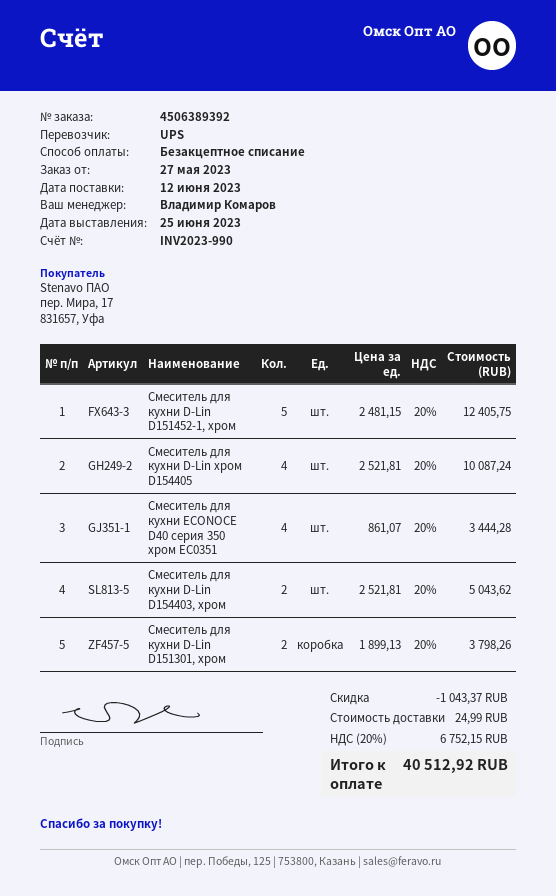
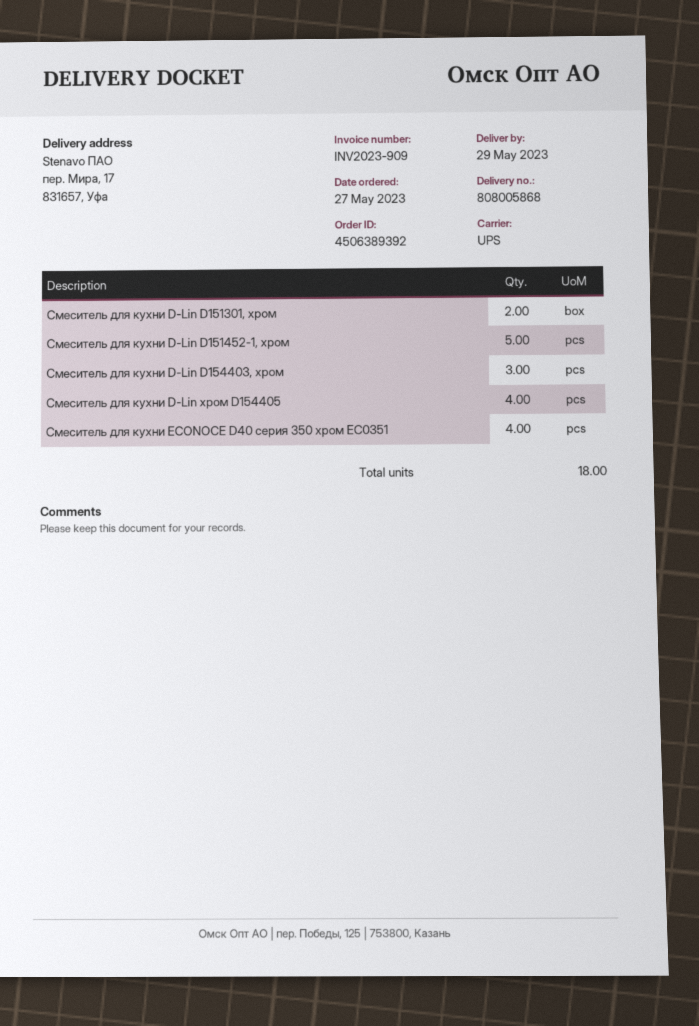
delivery date: 2023-06-12 -> 2023-05-29
invoice number: INV2023-990 -> INV2023-909
Смеситель для кухни D-Lin D154403, хром: 2 -> 3

